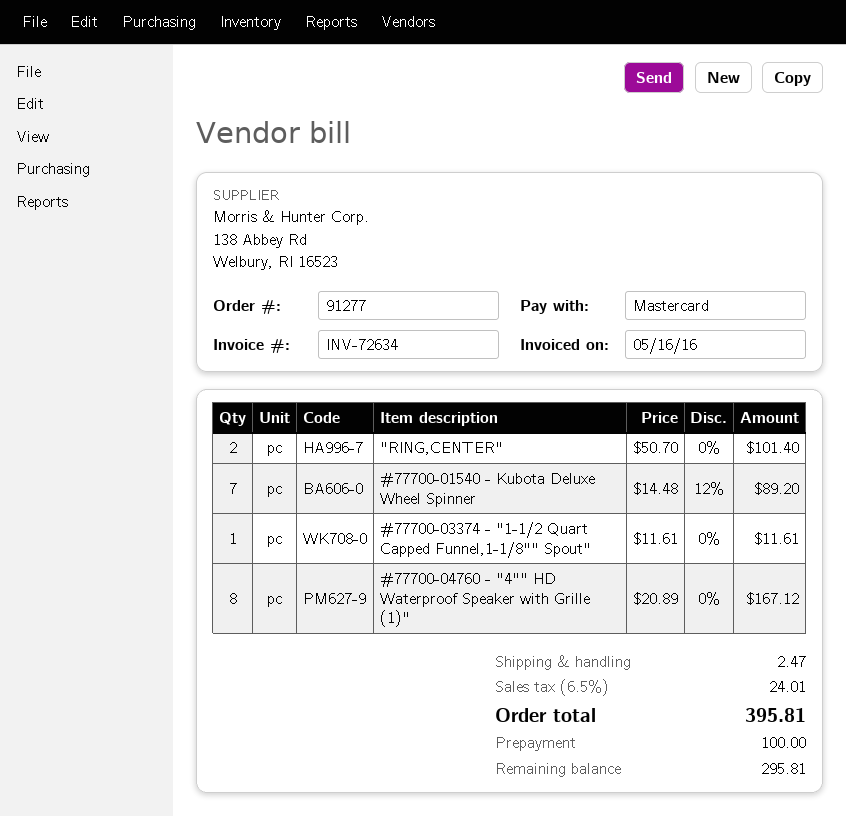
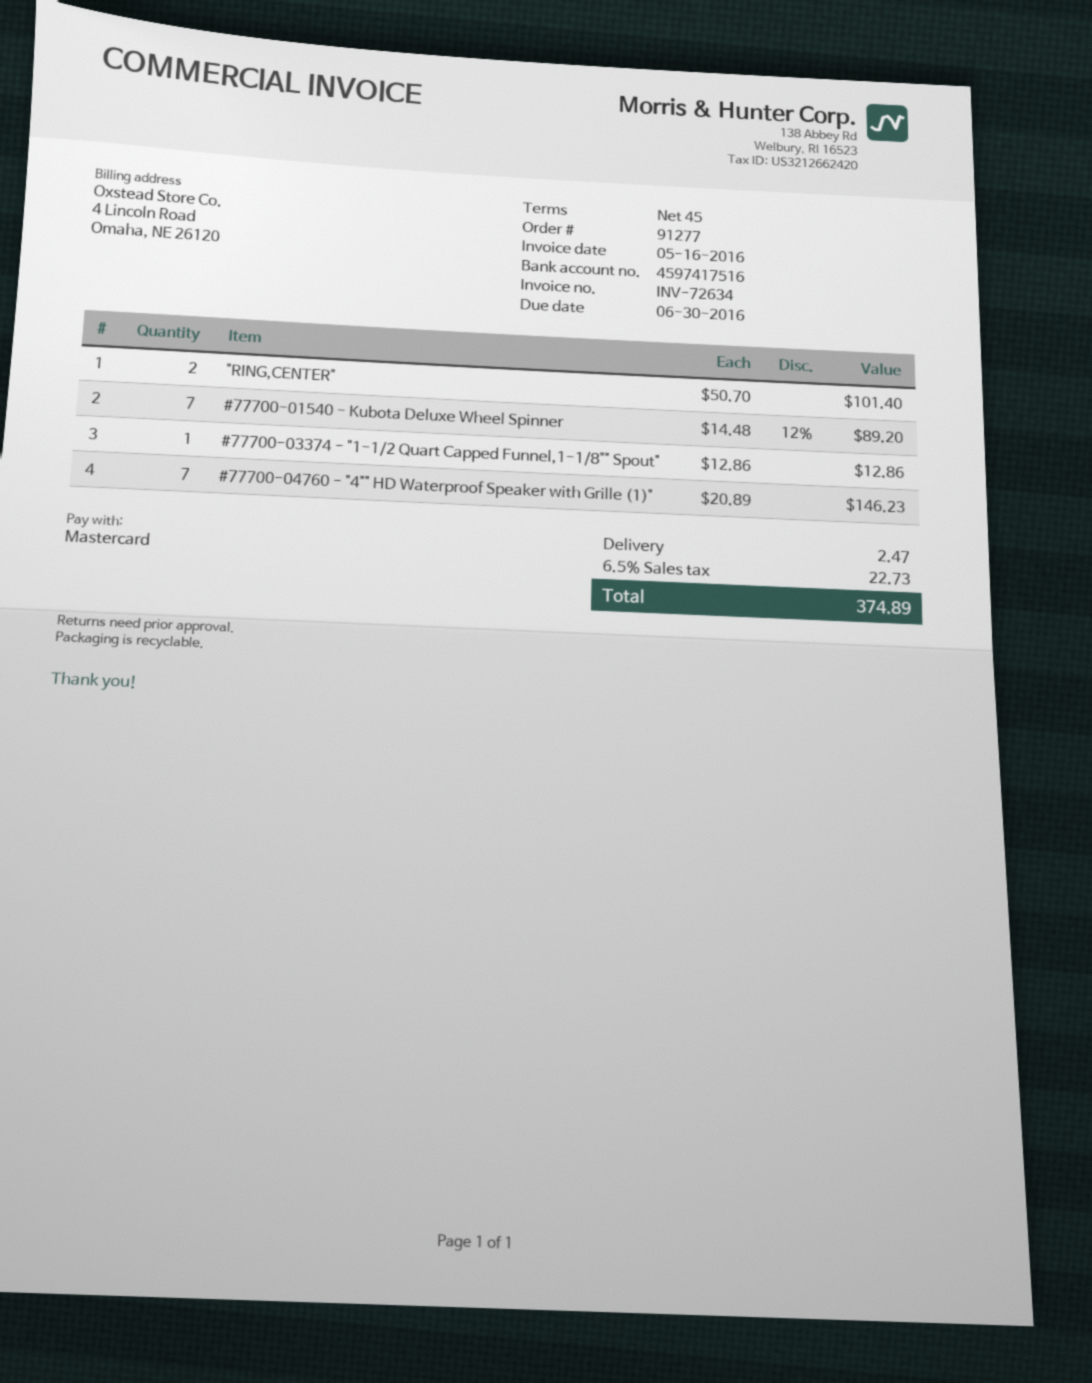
#77700-03374 - "1-1/2 Quart Capped Funnel,1-1/8"" Spout": 1 x 11.61 = 11.61 -> 1 x 12.86 = 12.86
#77700-04760 - "4"" HD Waterproof Speaker with Grille (1)": 8 x 20.89 = 167.12 -> 7 x 20.89 = 146.23
tax: 6.5% = 24.01 -> 6.5% = 22.73
total: 395.81 -> 374.89

